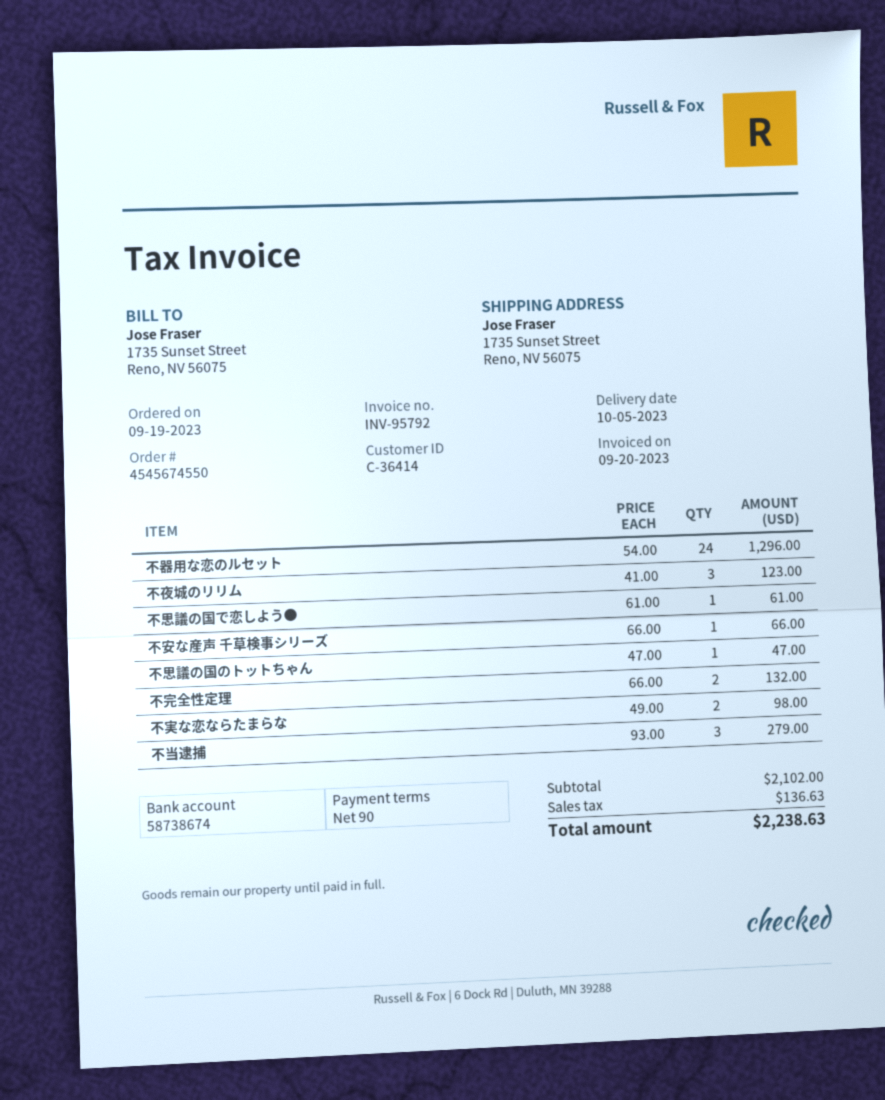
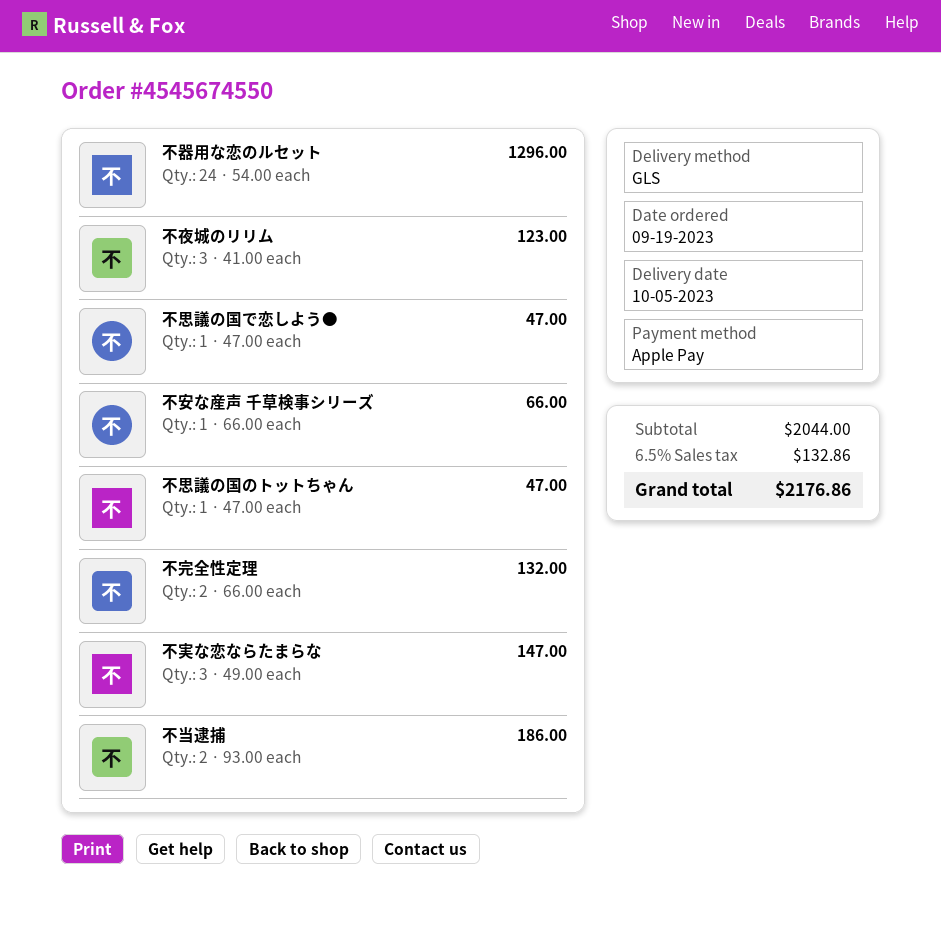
不思議の国で恋しよう●: 1 x 61.00 = 61.00 -> 1 x 47.00 = 47.00
不実な恋ならたまらな: 2 x 49.00 = 98.00 -> 3 x 49.00 = 147.00
不当逮捕: 3 x 93.00 = 279.00 -> 2 x 93.00 = 186.00
subtotal: 2102.00 -> 2044.00
tax: 136.63 -> 132.86
total: 2238.63 -> 2176.86

